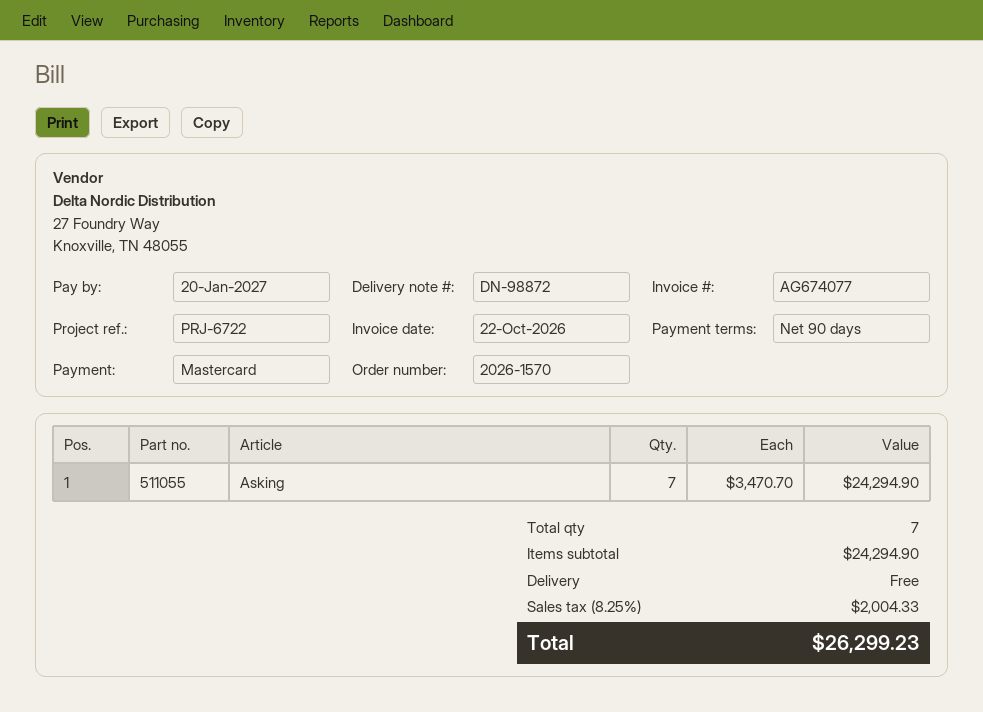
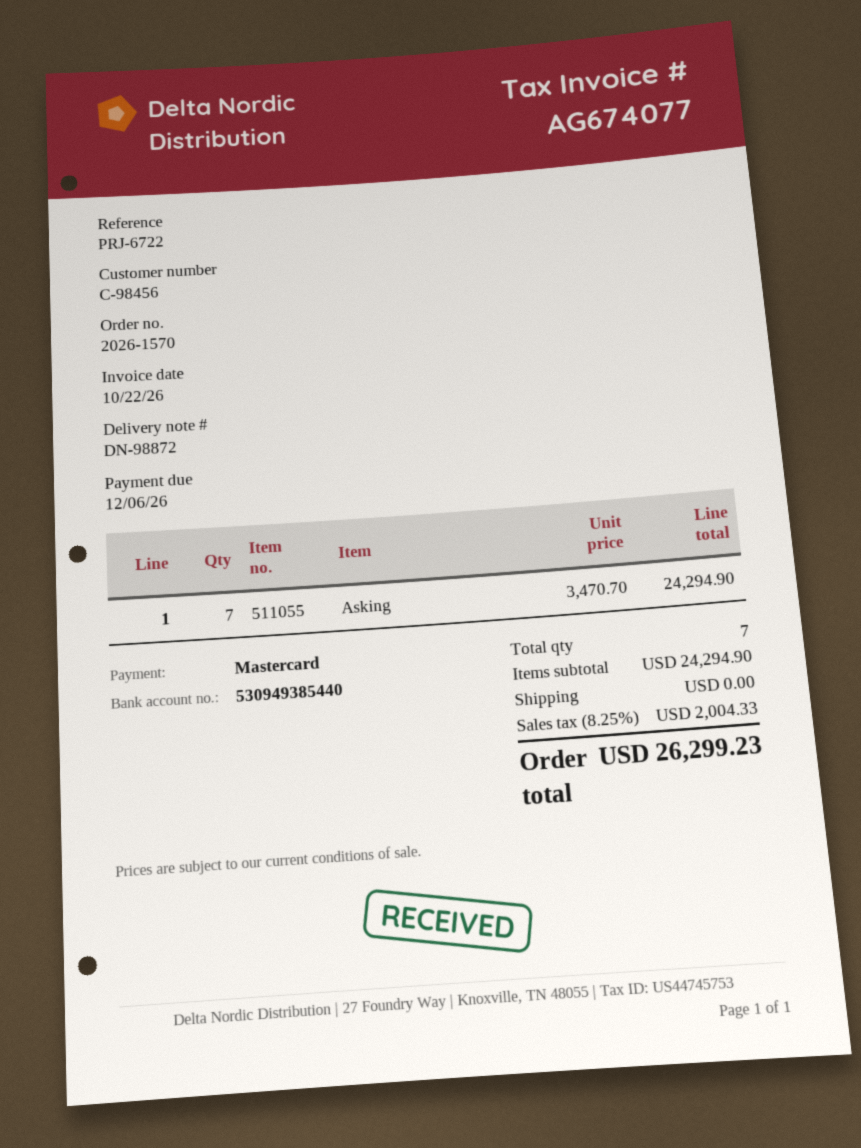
due date: 2027-01-20 -> 2026-12-06

